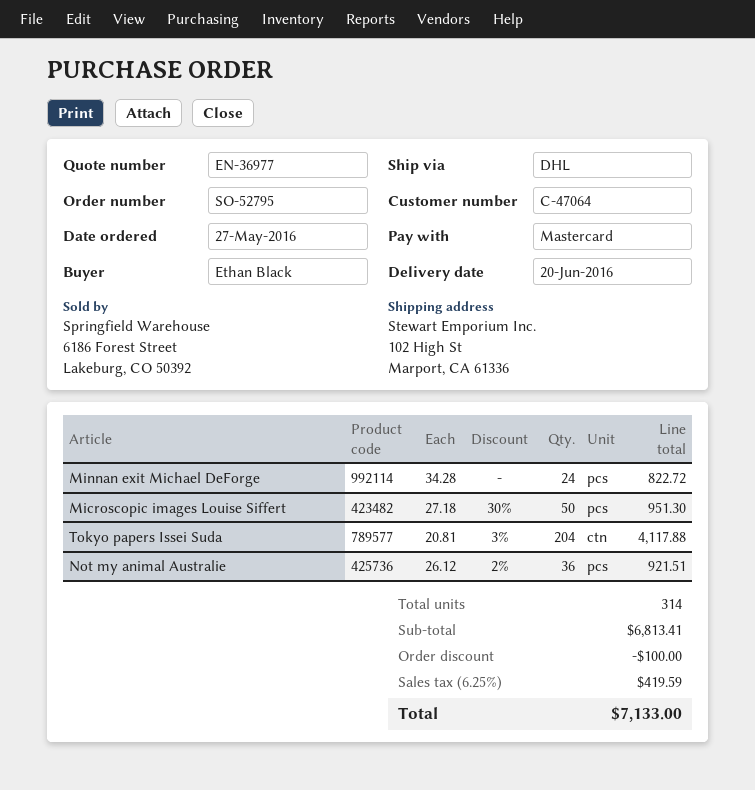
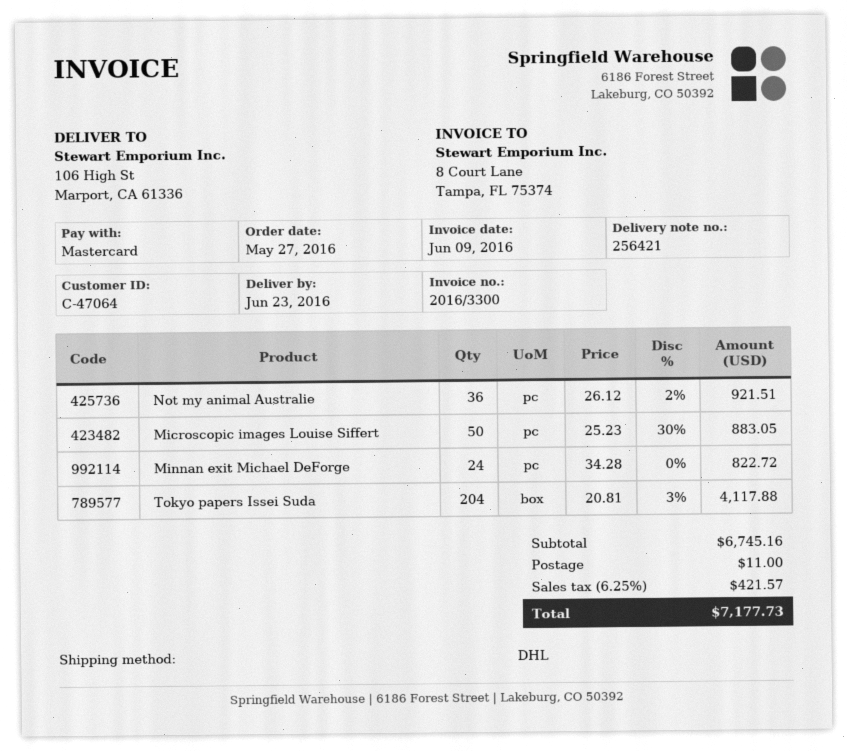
delivery date: 2016-06-20 -> 2016-06-23
ship to: 102 High St, Marport, CA 61336 -> 106 High St, Marport, CA 61336
Microscopic images Louise Siffert: 50 x 27.18 - 30% = 951.30 -> 50 x 25.23 - 30% = 883.05
subtotal: 6813.41 -> 6745.16
discount: 100.00 -> none
shipping: none -> 11.00
tax: 6.25% = 419.59 -> 6.25% = 421.57
total: 7133.00 -> 7177.73

